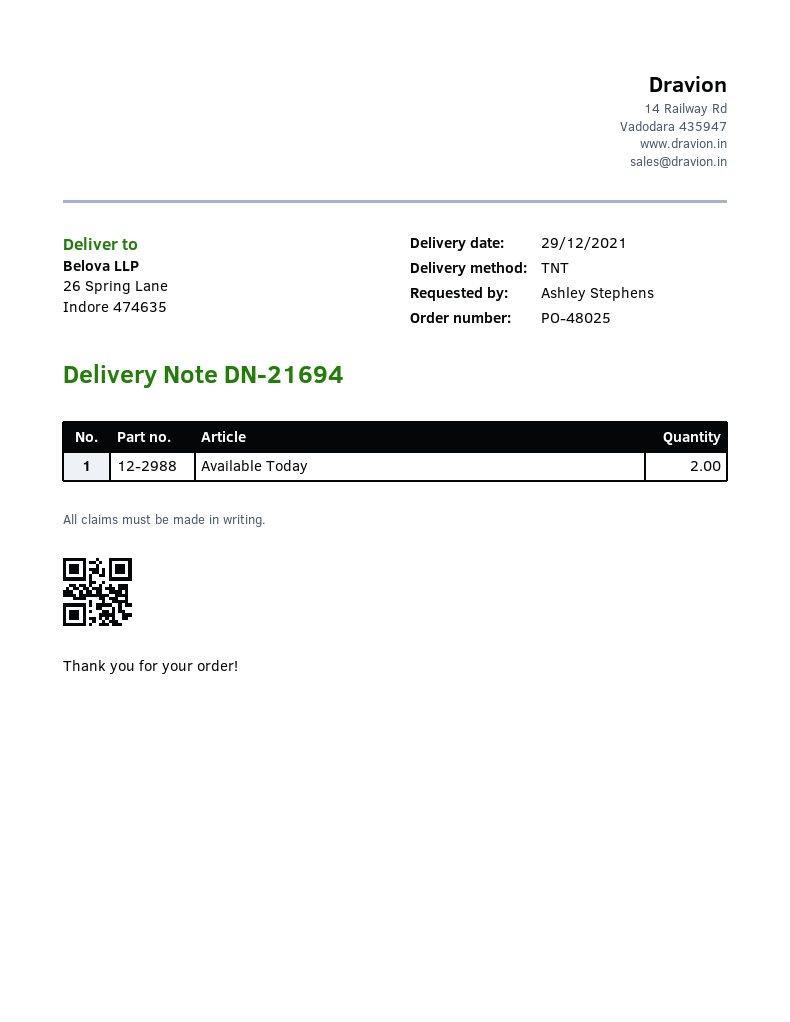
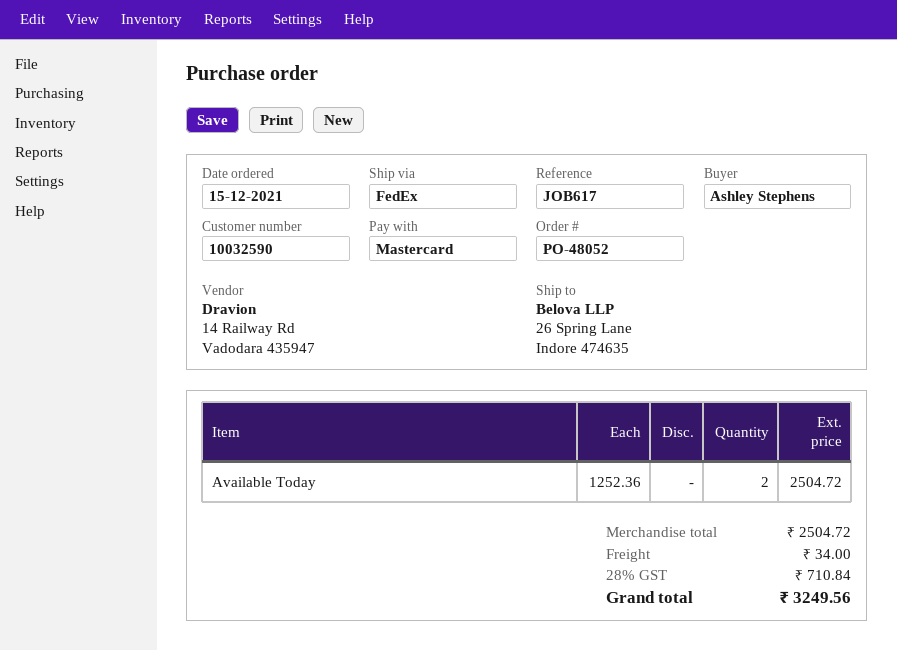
order number: PO-48025 -> PO-48052
shipping method: TNT -> FedEx

